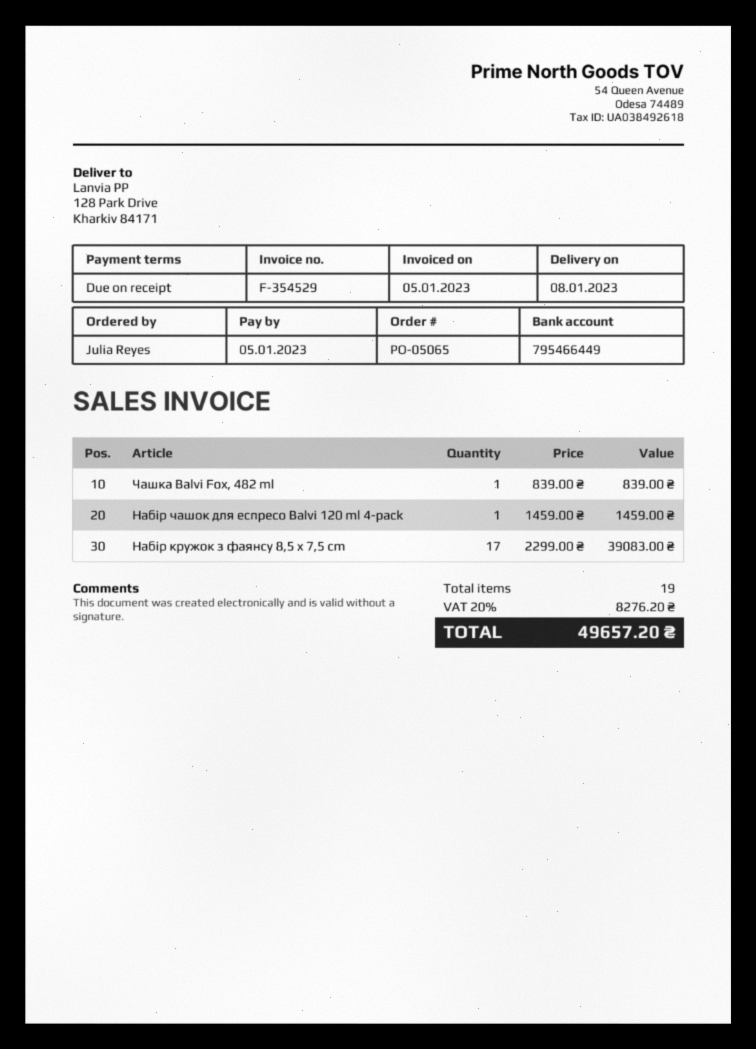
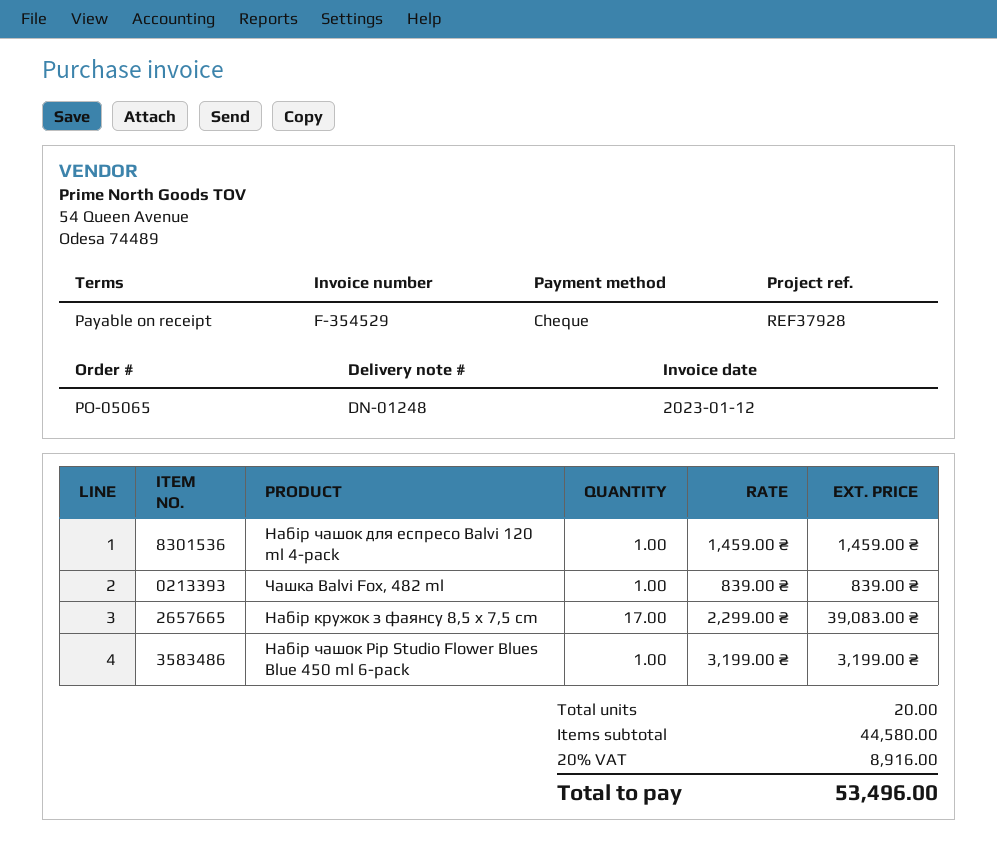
invoice date: 2023-01-05 -> 2023-01-12
Набір чашок Pip Studio Flower Blues Blue 450 ml 6-pack: none -> 1 x 3199.00 = 3199.00
total quantity: 19 -> 20
tax: 20% = 8276.20 -> 20% = 8916.00
total: 49657.20 -> 53496.00

